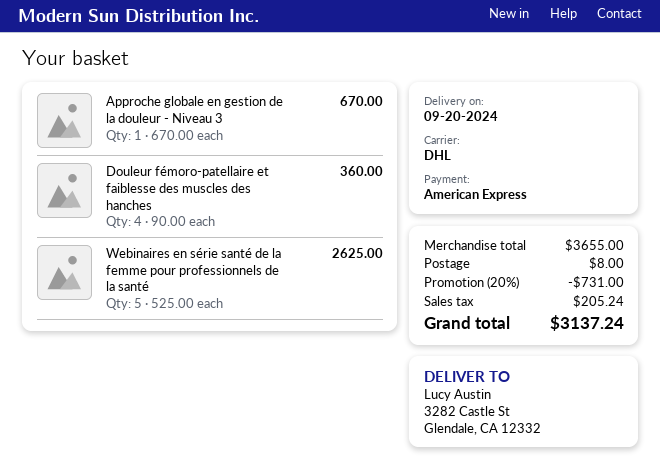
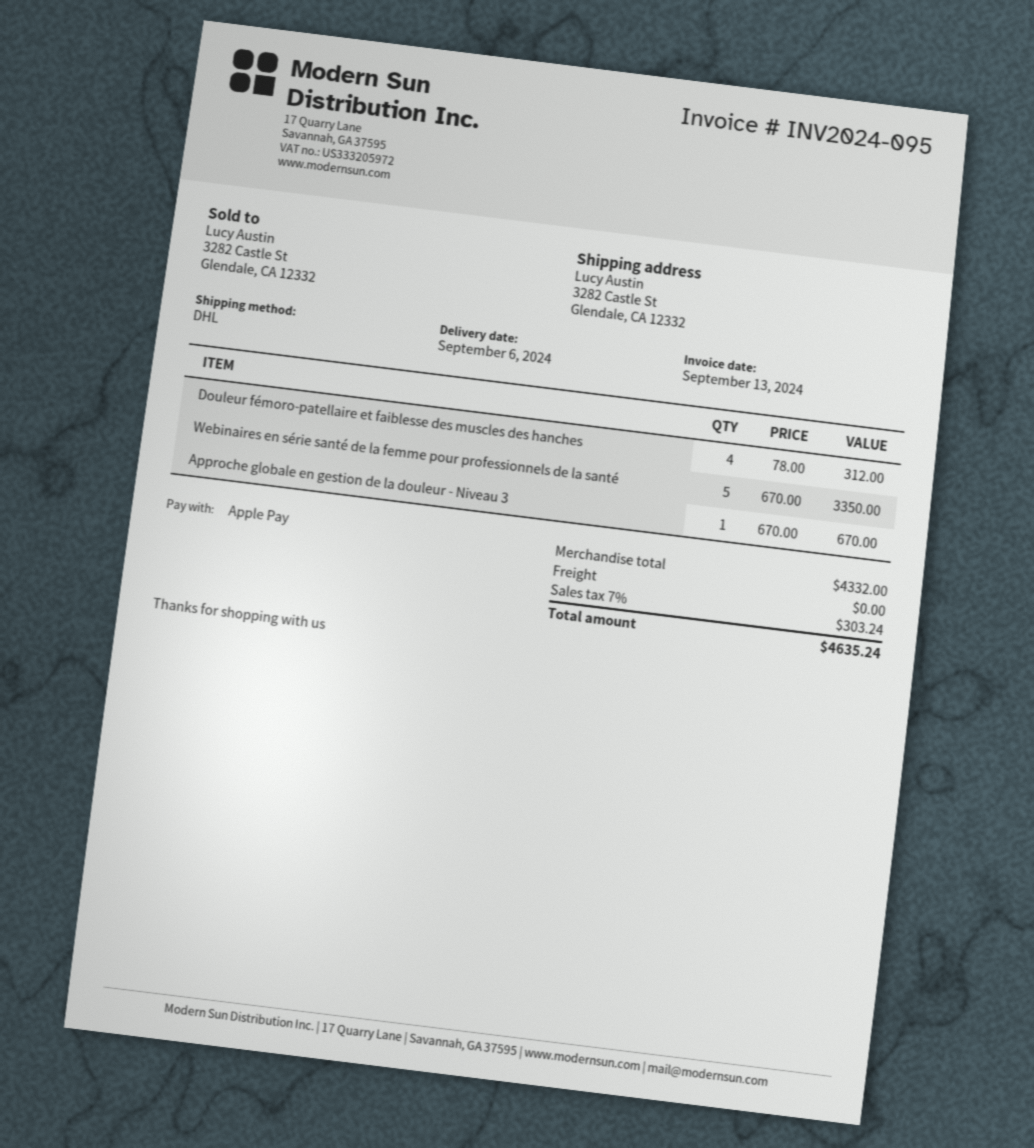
delivery date: 2024-09-20 -> 2024-09-06
payment method: American Express -> Apple Pay
Douleur fémoro-patellaire et faiblesse des muscles des hanches: 4 x 90.00 = 360.00 -> 4 x 78.00 = 312.00
Webinaires en série santé de la femme pour professionnels de la santé: 5 x 525.00 = 2625.00 -> 5 x 670.00 = 3350.00
subtotal: 3655.00 -> 4332.00
discount: 20% = 731.00 -> none
shipping: 8.00 -> 0.00
tax: 205.24 -> 303.24
total: 3137.24 -> 4635.24

